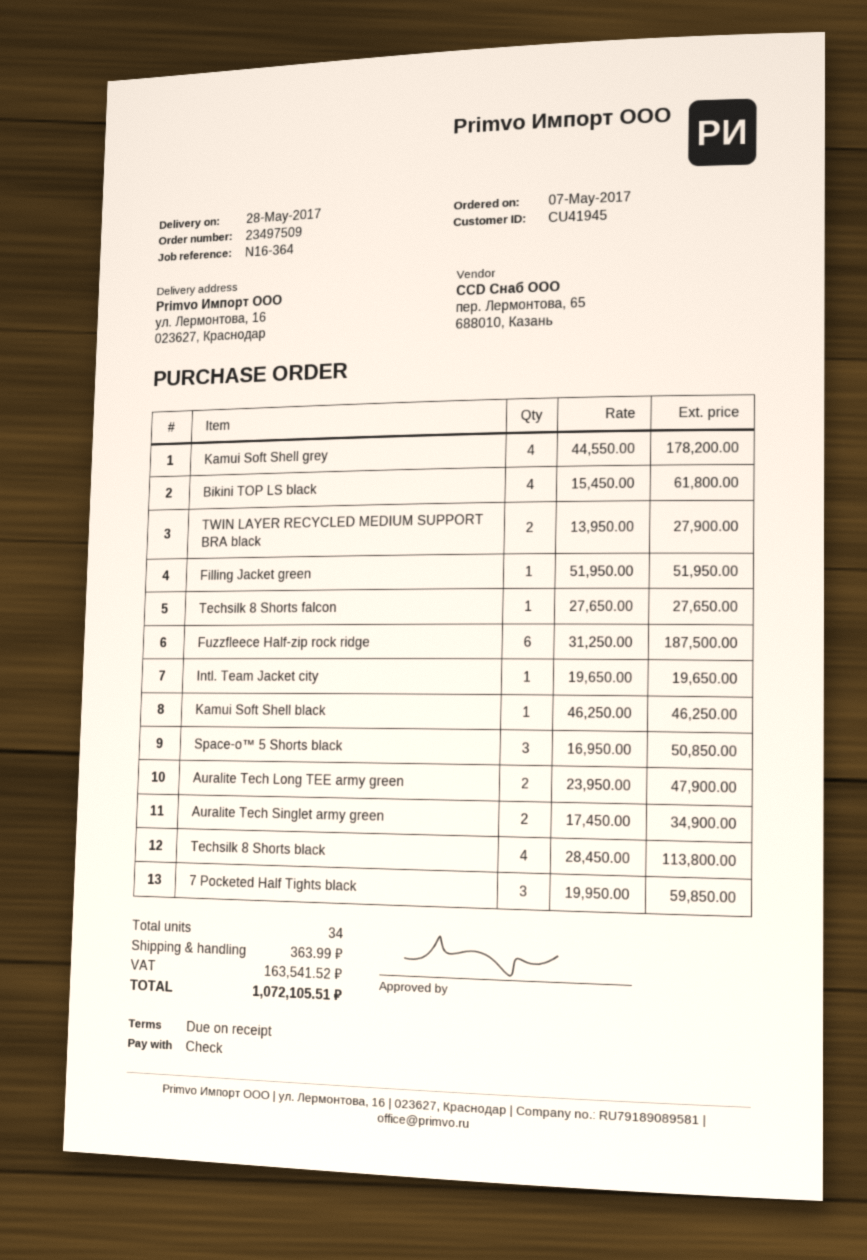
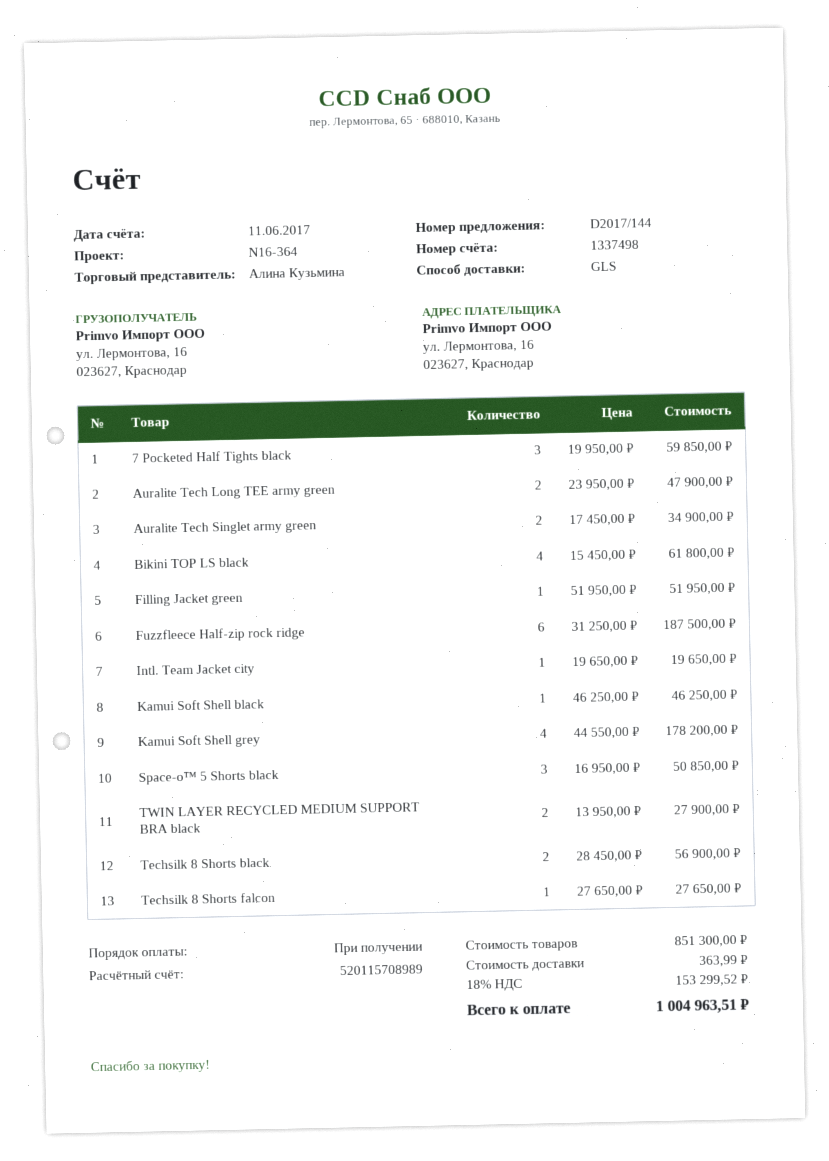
Techsilk 8 Shorts black: 4 x 28450.00 = 113800.00 -> 2 x 28450.00 = 56900.00
tax: 163541.52 -> 153299.52
total: 1072105.51 -> 1004963.51

